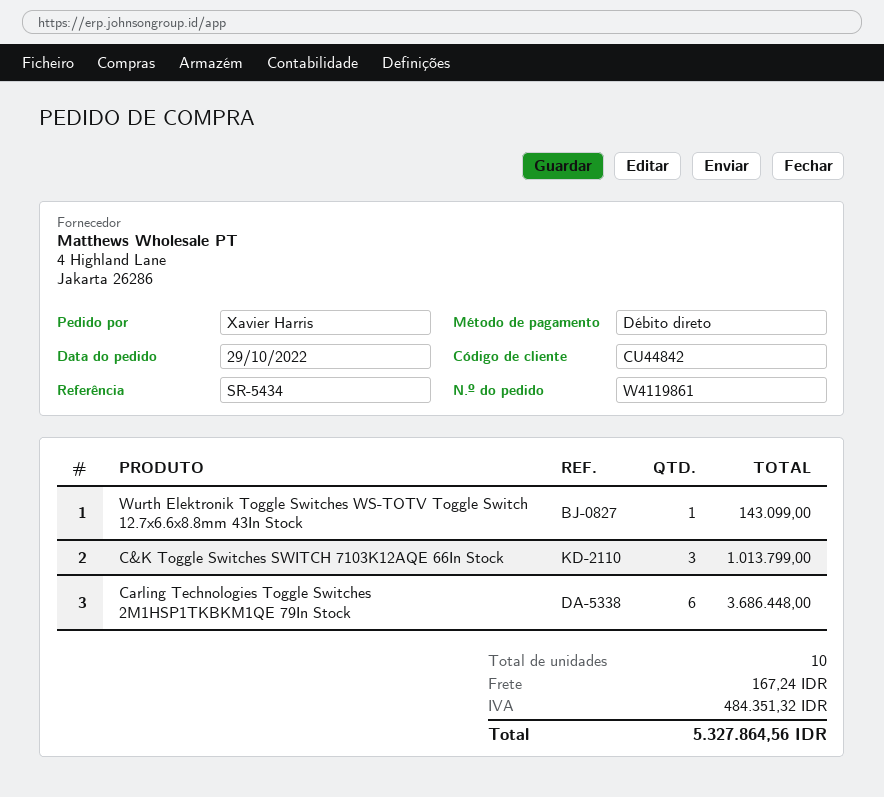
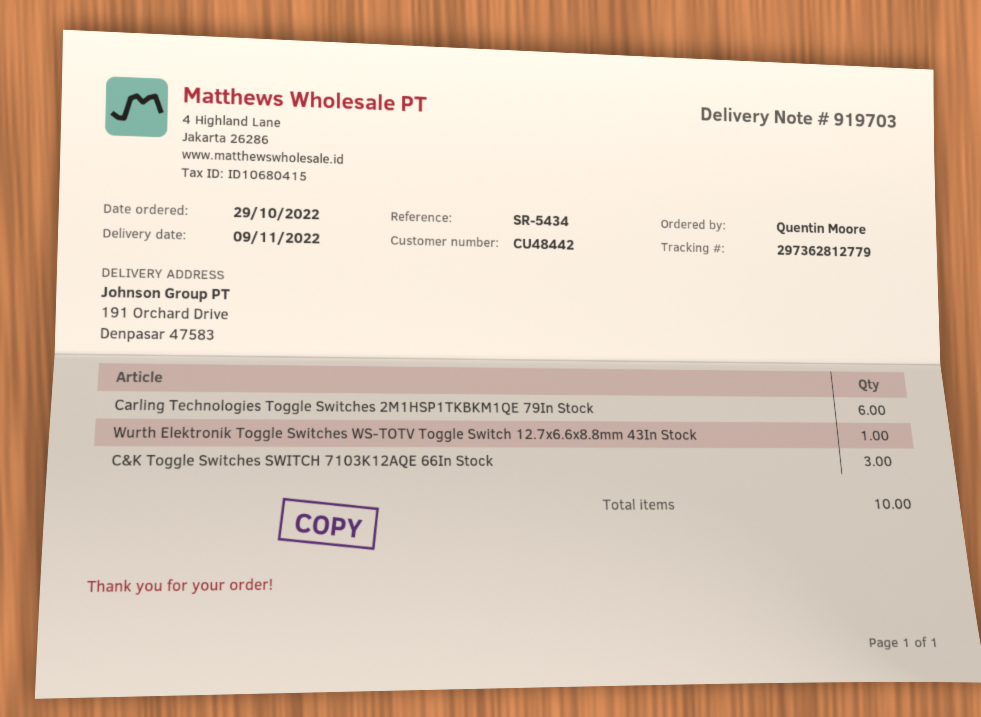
customer number: CU44842 -> CU48442
ordered by: Xavier Harris -> Quentin Moore

